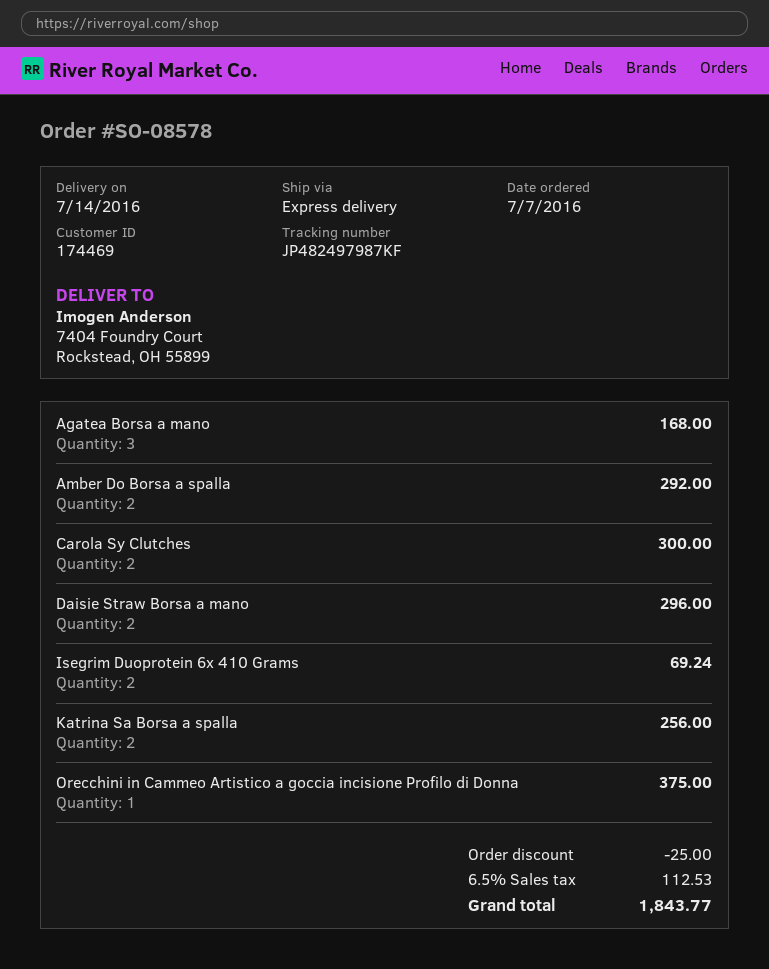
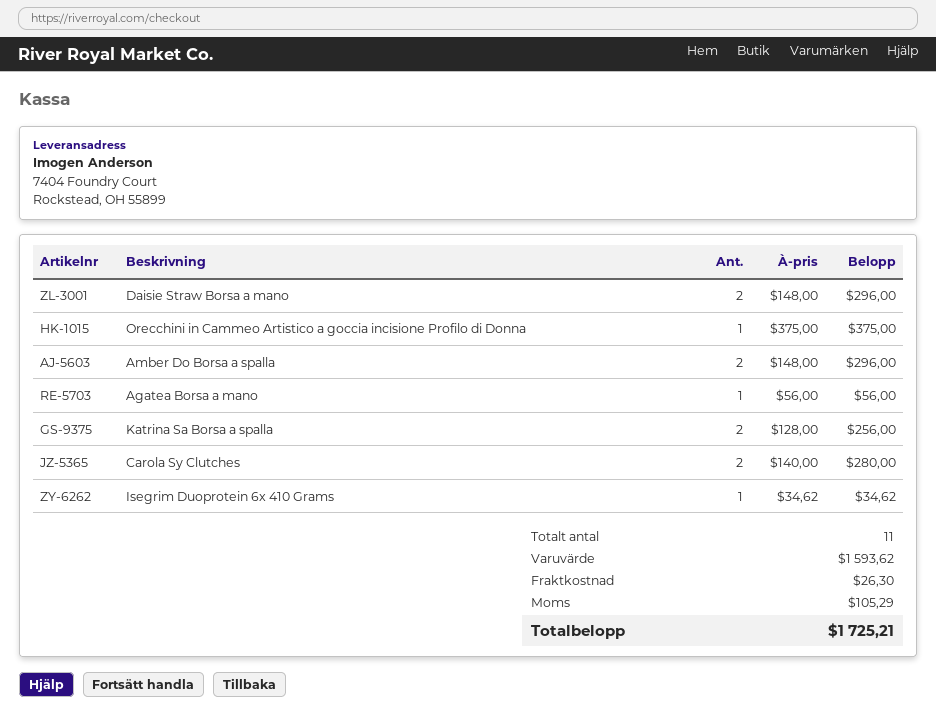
Agatea Borsa a mano: 3 for 168.00 -> 1 for 56.00
Amber Do Borsa a spalla: 2 for 292.00 -> 2 for 296.00
Carola Sy Clutches: 2 for 300.00 -> 2 for 280.00
Isegrim Duoprotein 6x 410 Grams: 2 for 69.24 -> 1 for 34.62
discount: 25.00 -> none
shipping: none -> 26.30
tax: 112.53 -> 105.29
total: 1843.77 -> 1725.21

